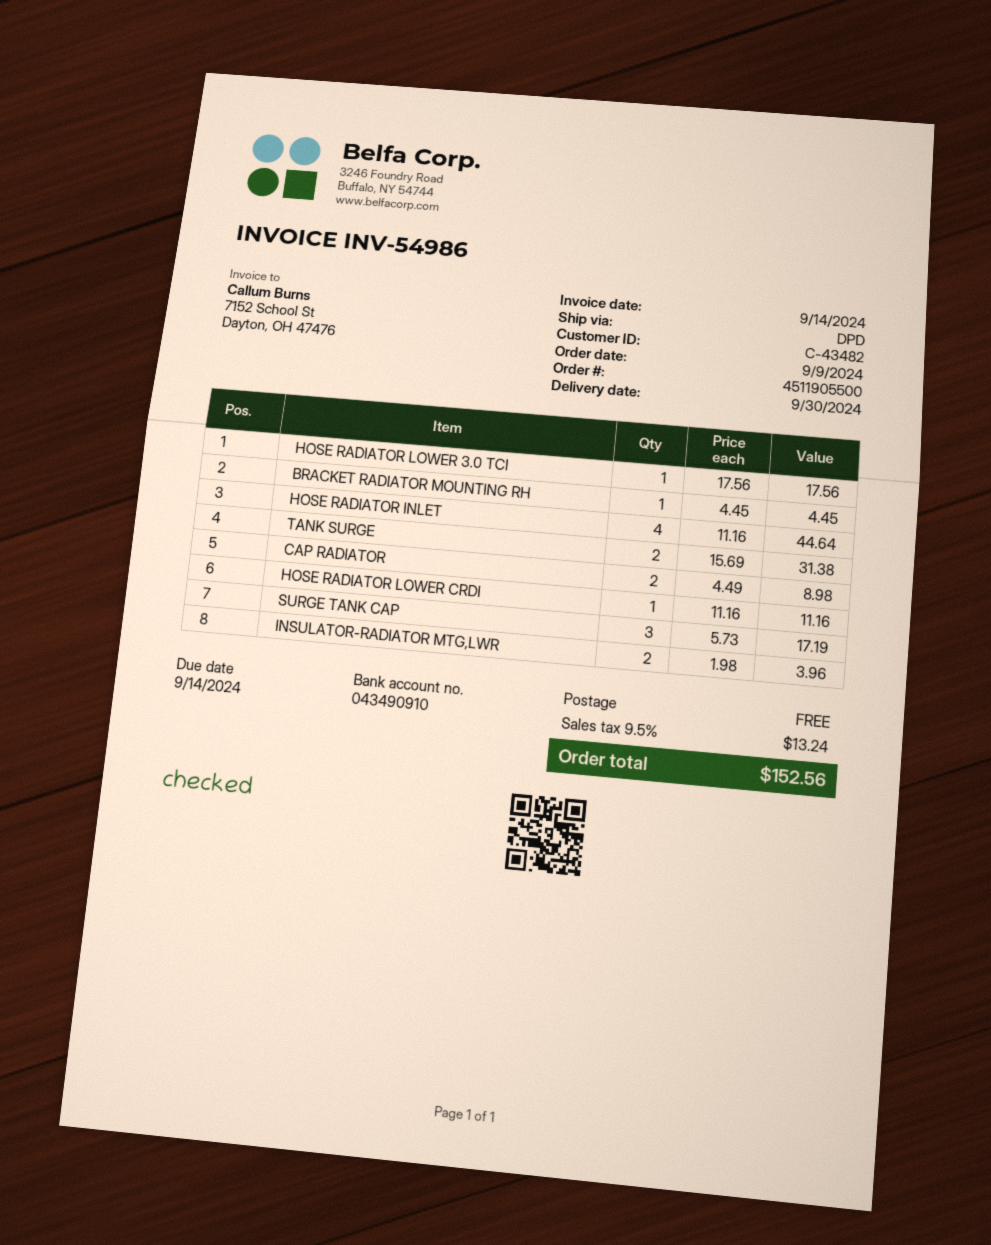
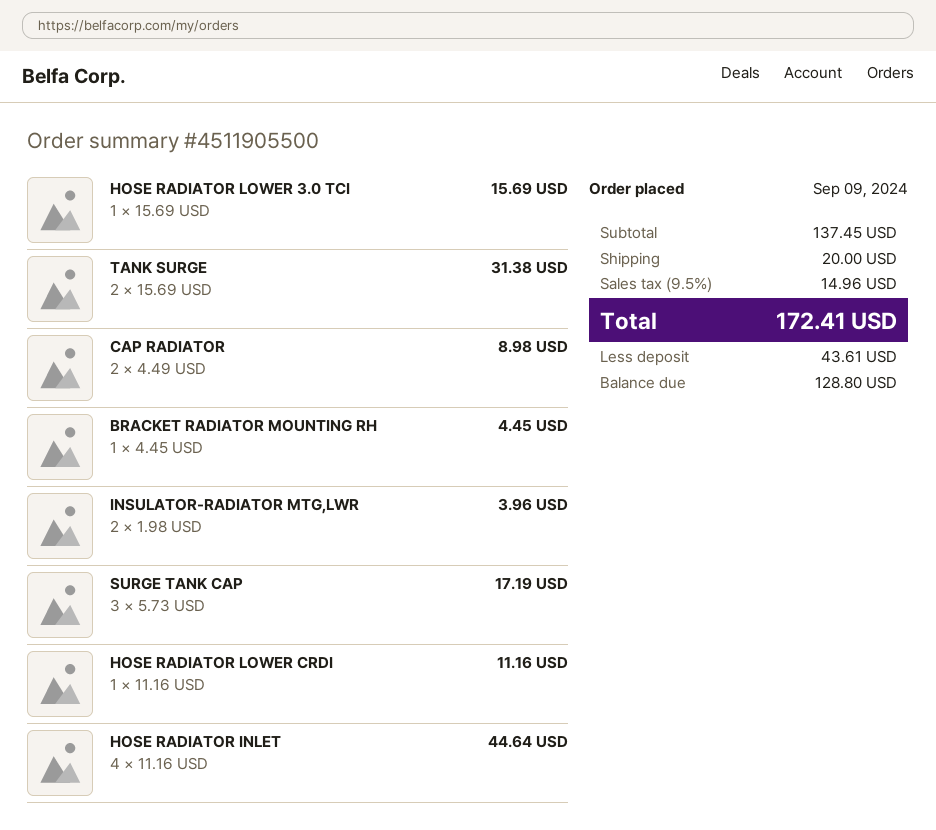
HOSE RADIATOR LOWER 3.0 TCI: 1 x 17.56 = 17.56 -> 1 x 15.69 = 15.69
shipping: 0.00 -> 20.00
tax: 9.5% = 13.24 -> 9.5% = 14.96
total: 152.56 -> 172.41

